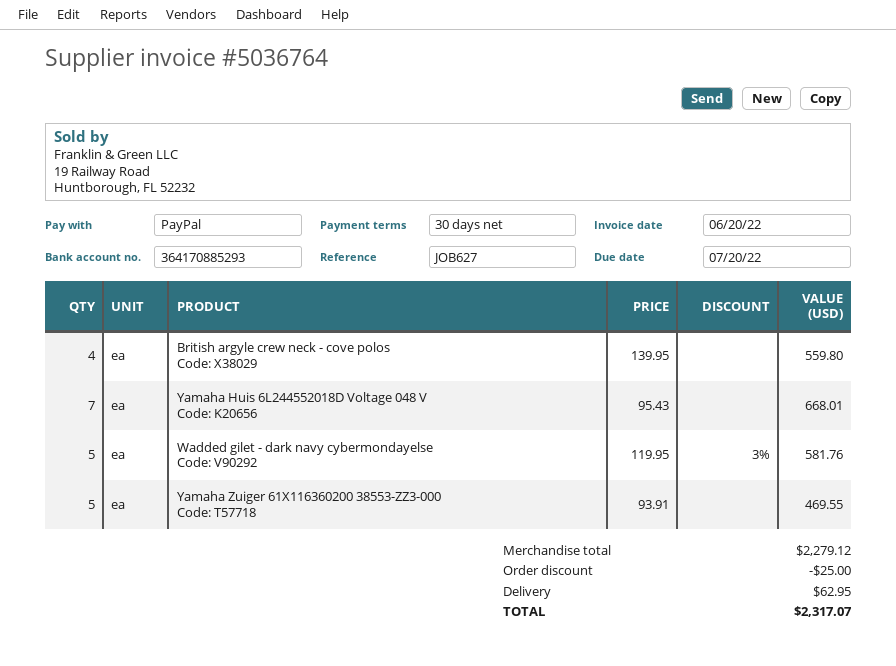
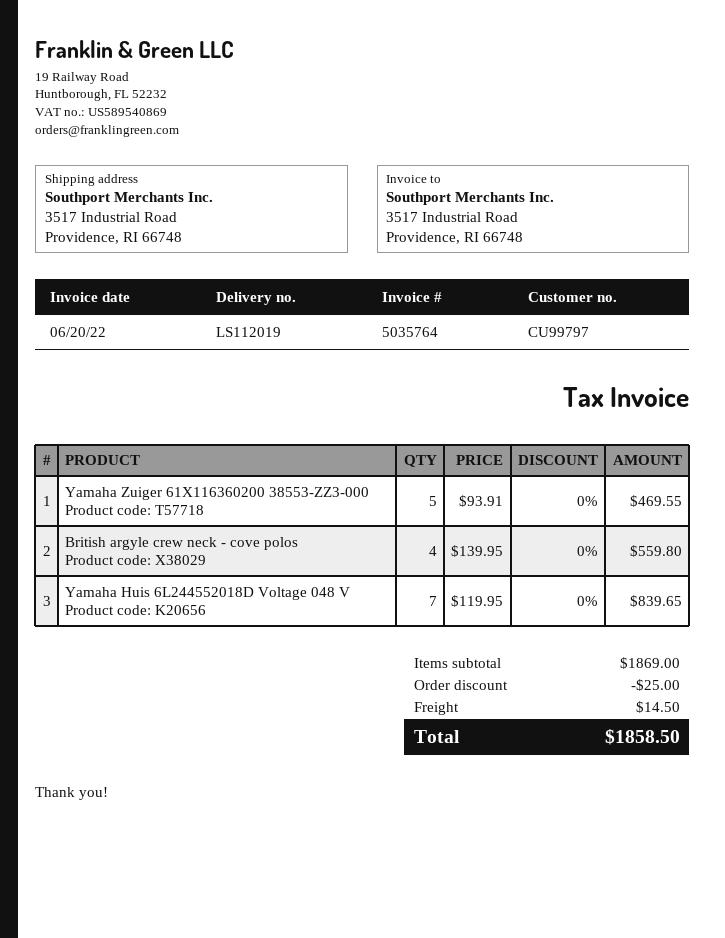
invoice number: 5036764 -> 5035764
Yamaha Huis 6L244552018D Voltage 048 V: 7 x 95.43 = 668.01 -> 7 x 119.95 = 839.65
Wadded gilet - dark navy cybermondayelse: 5 x 119.95 - 3% = 581.76 -> none
subtotal: 2279.12 -> 1869.00
shipping: 62.95 -> 14.50
total: 2317.07 -> 1858.50

